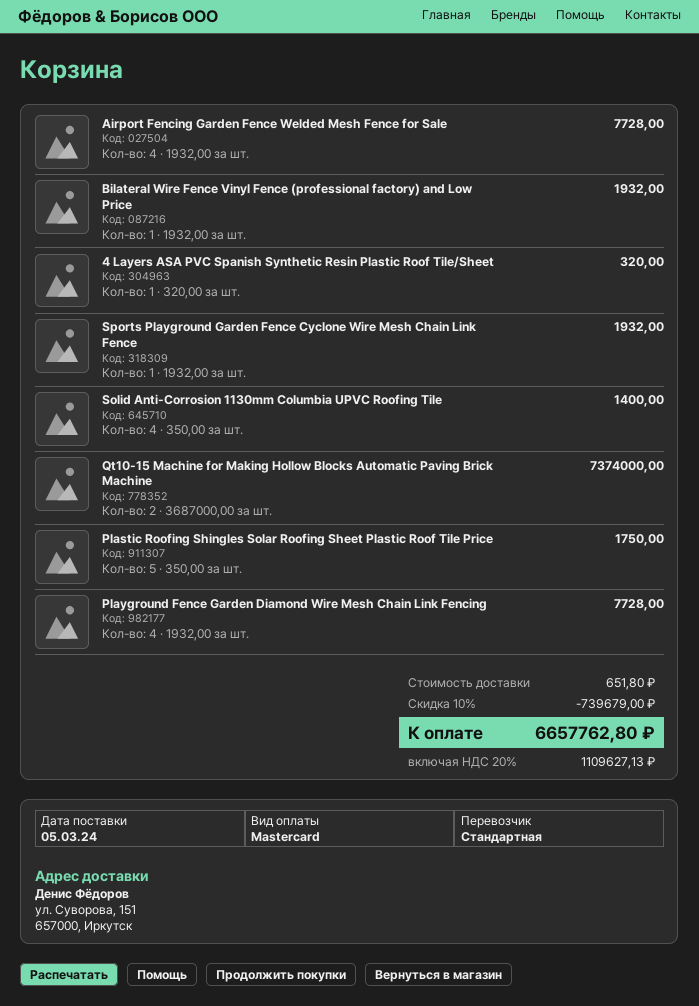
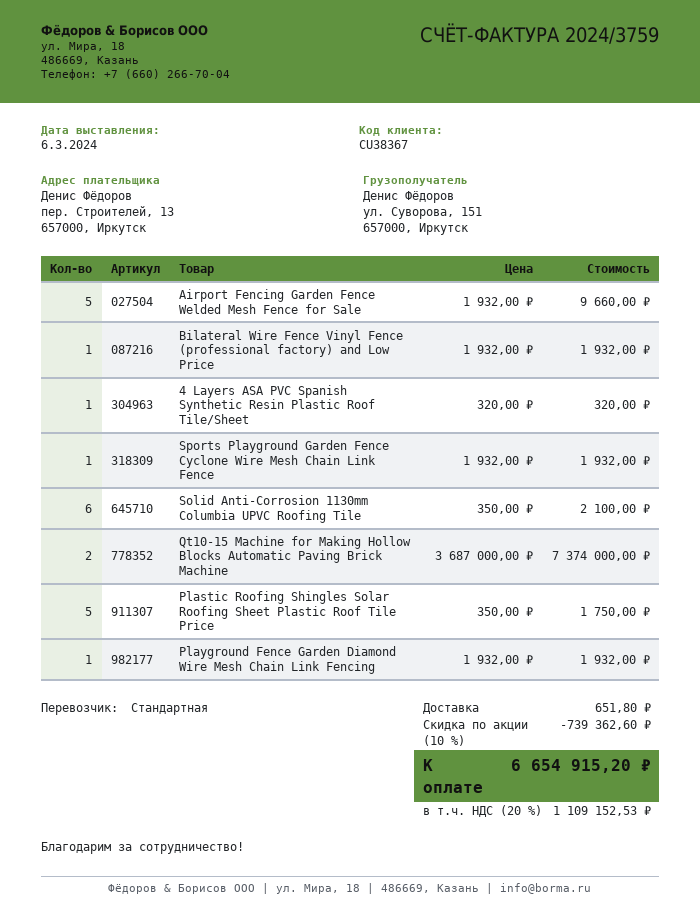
Airport Fencing Garden Fence Welded Mesh Fence for Sale: 4 x 1932.00 = 7728.00 -> 5 x 1932.00 = 9660.00
Solid Anti-Corrosion 1130mm Columbia UPVC Roofing Tile: 4 x 350.00 = 1400.00 -> 6 x 350.00 = 2100.00
Playground Fence Garden Diamond Wire Mesh Chain Link Fencing: 4 x 1932.00 = 7728.00 -> 1 x 1932.00 = 1932.00
discount: 10% = 739679.00 -> 10% = 739362.60
tax: 20% = 1109627.13 -> 20% = 1109152.53
total: 6657762.80 -> 6654915.20

